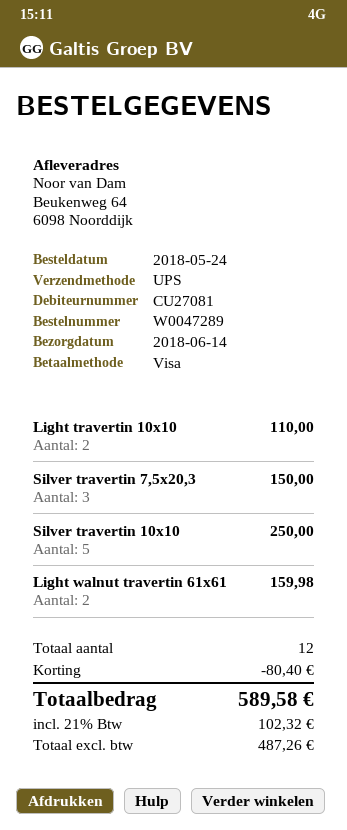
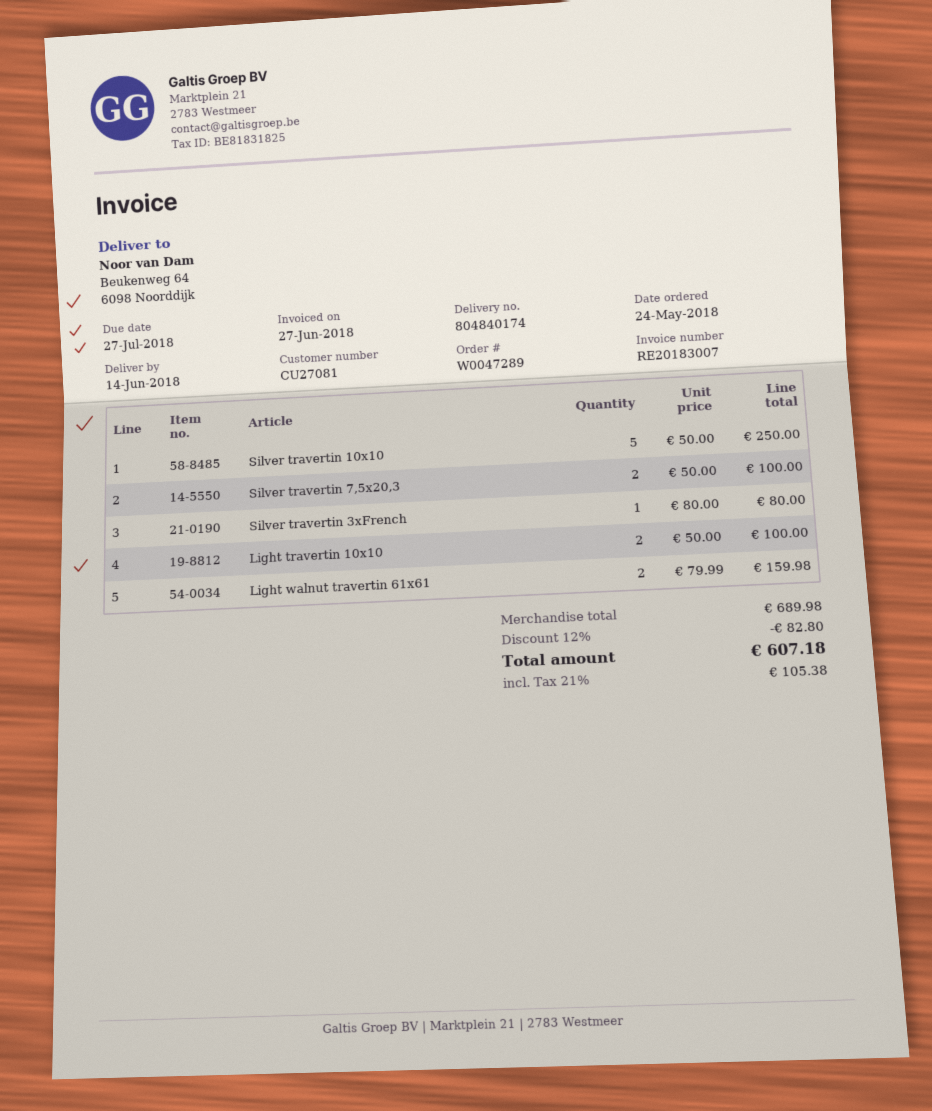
Light travertin 10x10: 2 for 110.00 -> 2 for 100.00
Silver travertin 7,5x20,3: 3 for 150.00 -> 2 for 100.00
Silver travertin 3xFrench: none -> 1 for 80.00
discount: 80.40 -> 82.80
tax: 21% = 102.32 -> 21% = 105.38
total: 589.58 -> 607.18

